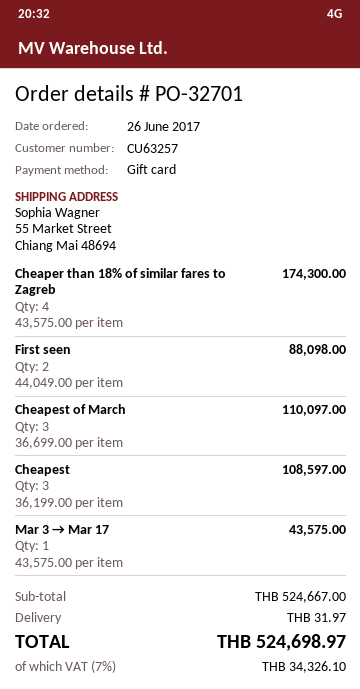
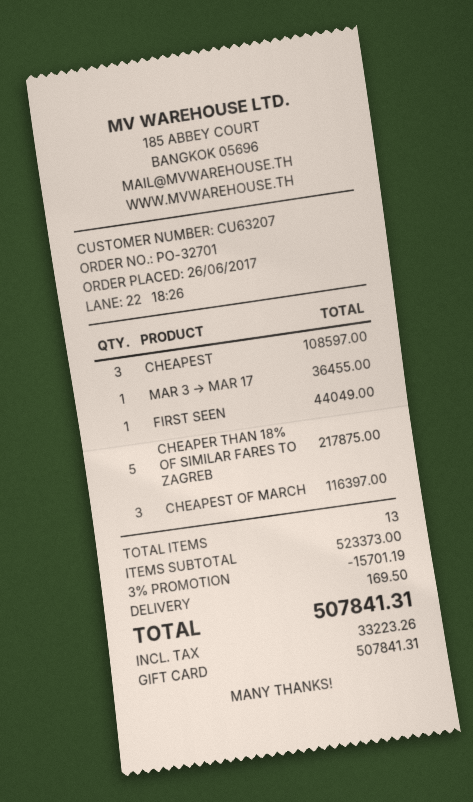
customer number: CU63257 -> CU63207
Cheaper than 18% of similar fares to Zagreb: 4 for 174300.00 -> 5 for 217875.00
First seen: 2 for 88098.00 -> 1 for 44049.00
Cheapest of March: 3 for 110097.00 -> 3 for 116397.00
Mar 3 → Mar 17: 1 for 43575.00 -> 1 for 36455.00
subtotal: 524667.00 -> 523373.00
discount: none -> 3% = 15701.19
shipping: 31.97 -> 169.50
tax: 34326.10 -> 33223.26
total: 524698.97 -> 507841.31

